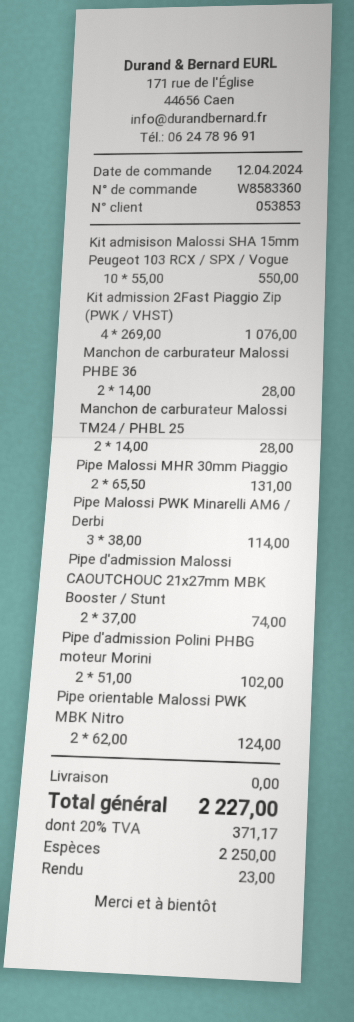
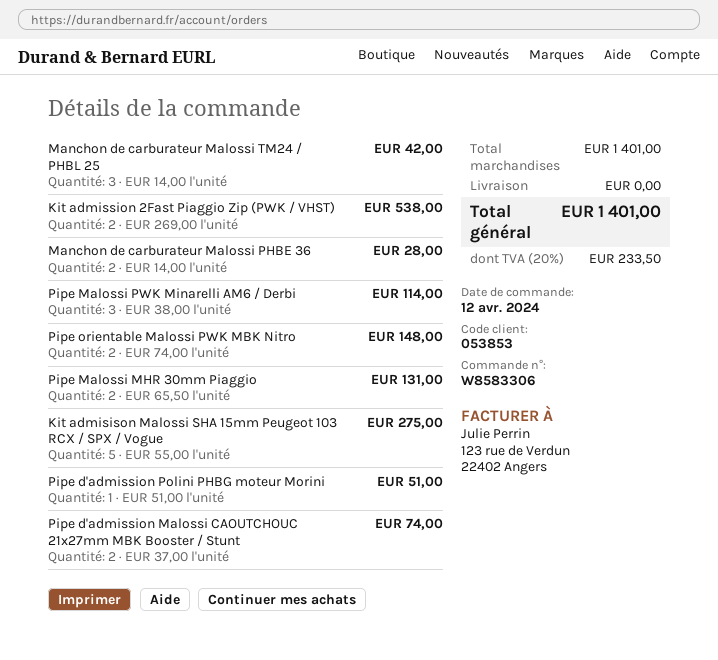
order number: W8583360 -> W8583306
Kit admisison Malossi SHA 15mm Peugeot 103 RCX / SPX / Vogue: 10 x 55.00 = 550.00 -> 5 x 55.00 = 275.00
Kit admission 2Fast Piaggio Zip (PWK / VHST): 4 x 269.00 = 1076.00 -> 2 x 269.00 = 538.00
Manchon de carburateur Malossi TM24 / PHBL 25: 2 x 14.00 = 28.00 -> 3 x 14.00 = 42.00
Pipe d'admission Polini PHBG moteur Morini: 2 x 51.00 = 102.00 -> 1 x 51.00 = 51.00
Pipe orientable Malossi PWK MBK Nitro: 2 x 62.00 = 124.00 -> 2 x 74.00 = 148.00
tax: 20% = 371.17 -> 20% = 233.50
total: 2227.00 -> 1401.00

